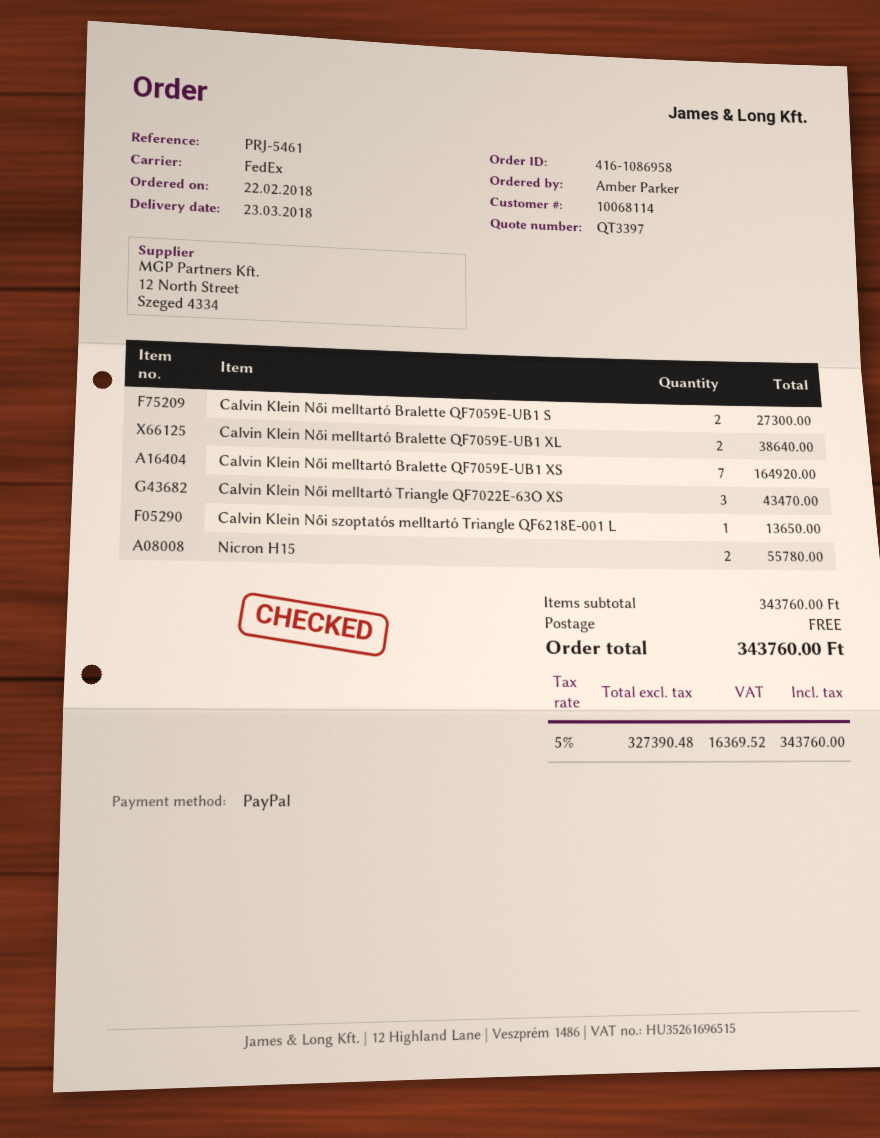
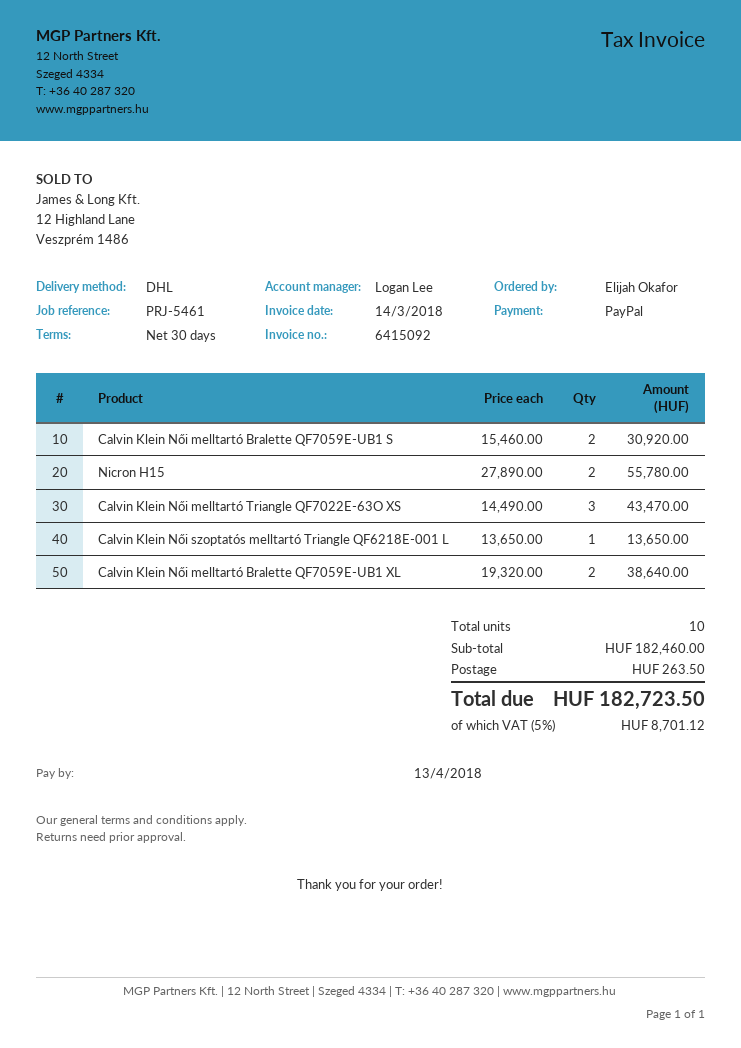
ordered by: Amber Parker -> Elijah Okafor
shipping method: FedEx -> DHL
Calvin Klein Női melltartó Bralette QF7059E-UB1 S: 2 for 27300.00 -> 2 for 30920.00
Calvin Klein Női melltartó Bralette QF7059E-UB1 XS: 7 for 164920.00 -> none
subtotal: 343760.00 -> 182460.00
shipping: 0.00 -> 263.50
tax: 5% = 16369.52 -> 5% = 8701.12
total: 343760.00 -> 182723.50

